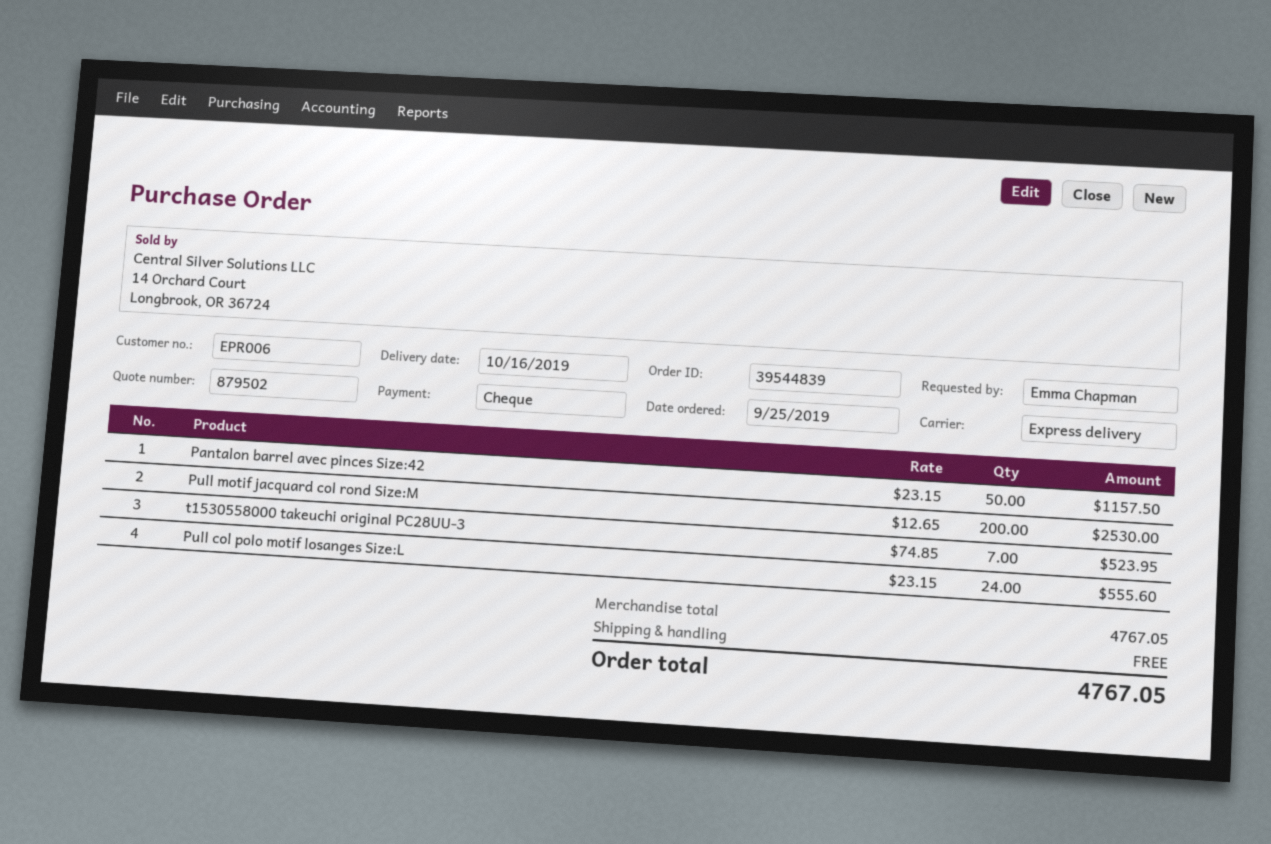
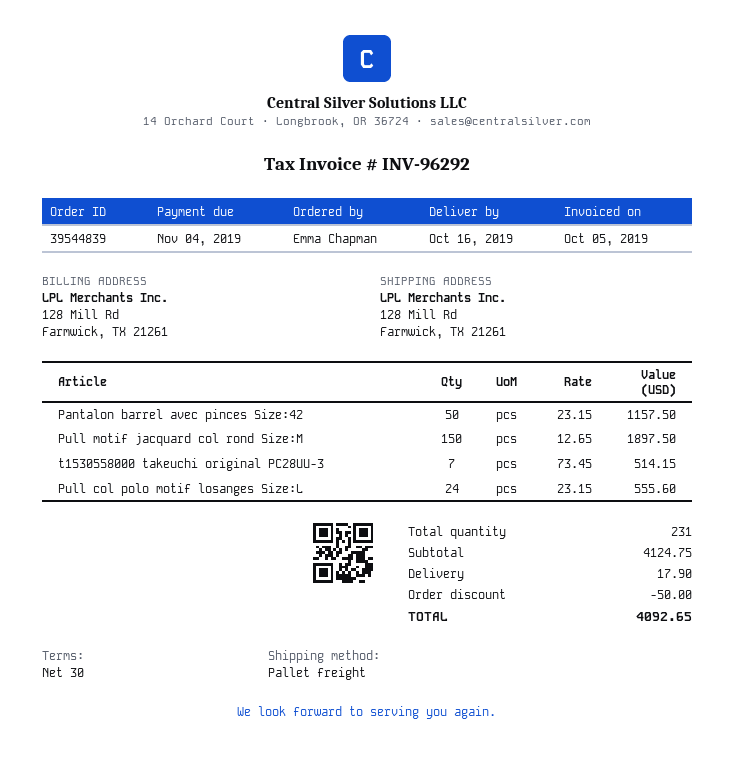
shipping method: express -> pallet freight
Pull motif jacquard col rond Size:M: 200 x 12.65 = 2530.00 -> 150 x 12.65 = 1897.50
t1530558000 takeuchi original PC28UU-3: 7 x 74.85 = 523.95 -> 7 x 73.45 = 514.15
subtotal: 4767.05 -> 4124.75
discount: none -> 50.00
shipping: 0.00 -> 17.90
total: 4767.05 -> 4092.65

